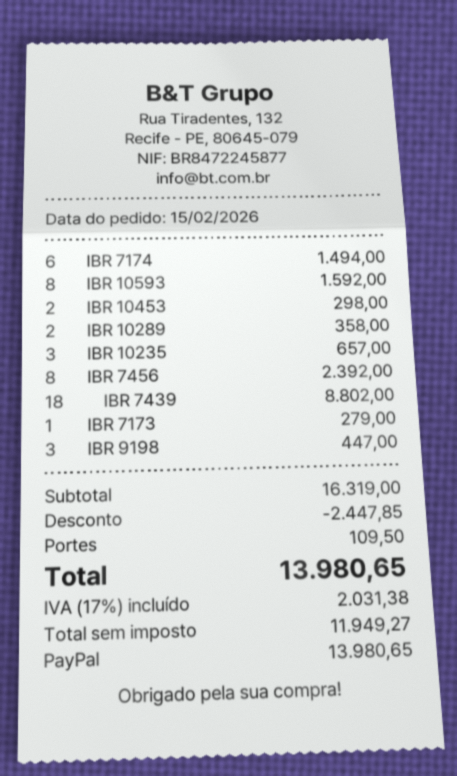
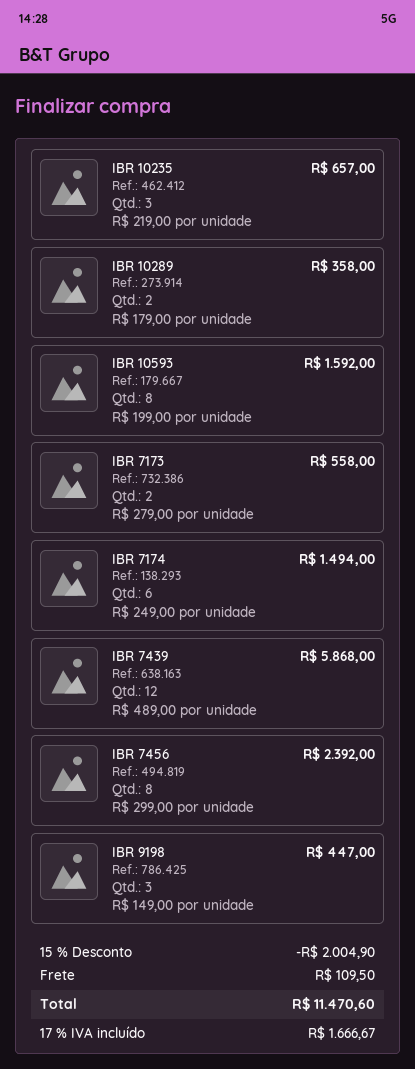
IBR 10453: 2 for 298.00 -> none
IBR 7439: 18 for 8802.00 -> 12 for 5868.00
IBR 7173: 1 for 279.00 -> 2 for 558.00
discount: 2447.85 -> 2004.90
tax: 17% = 2031.38 -> 17% = 1666.67
total: 13980.65 -> 11470.60

